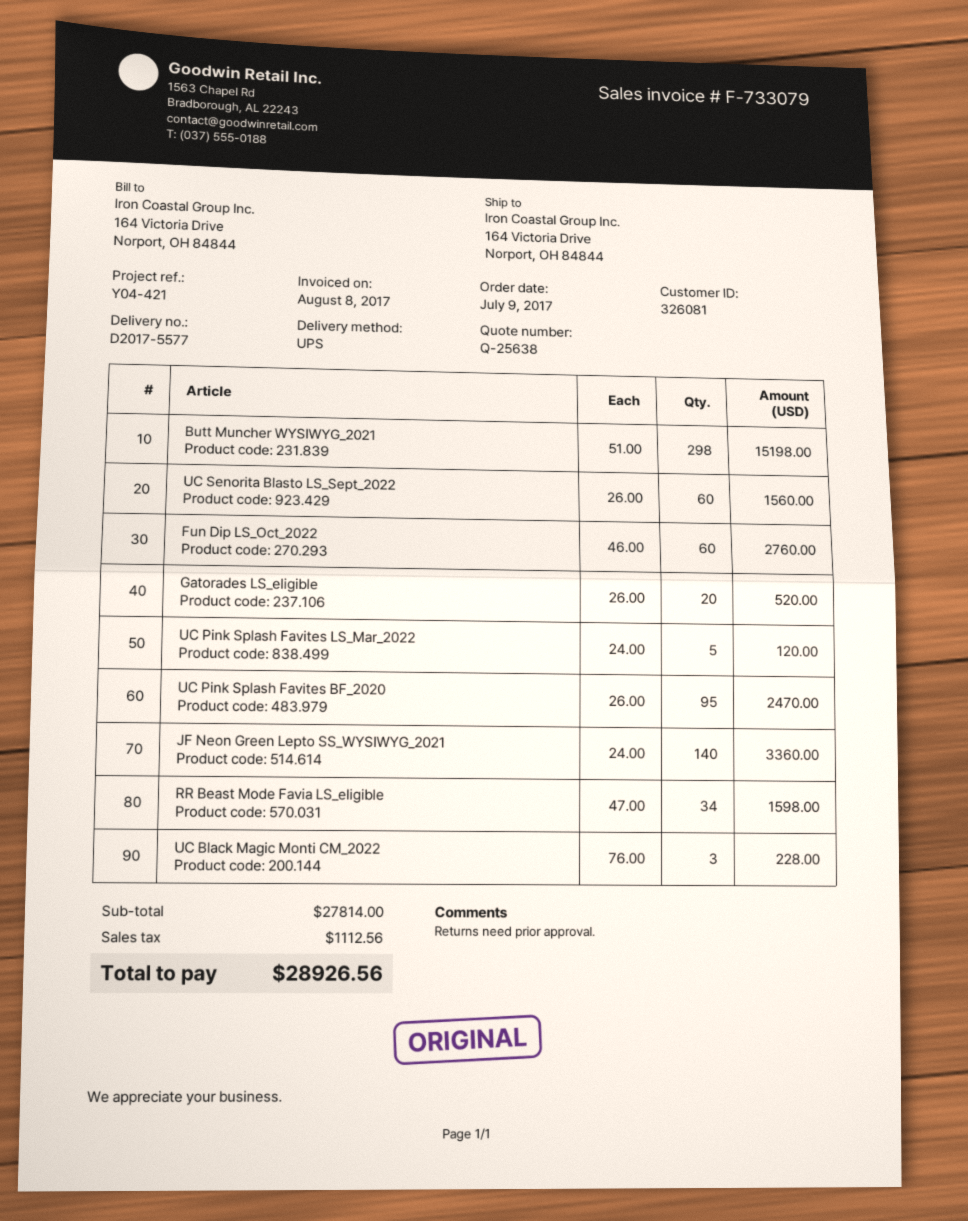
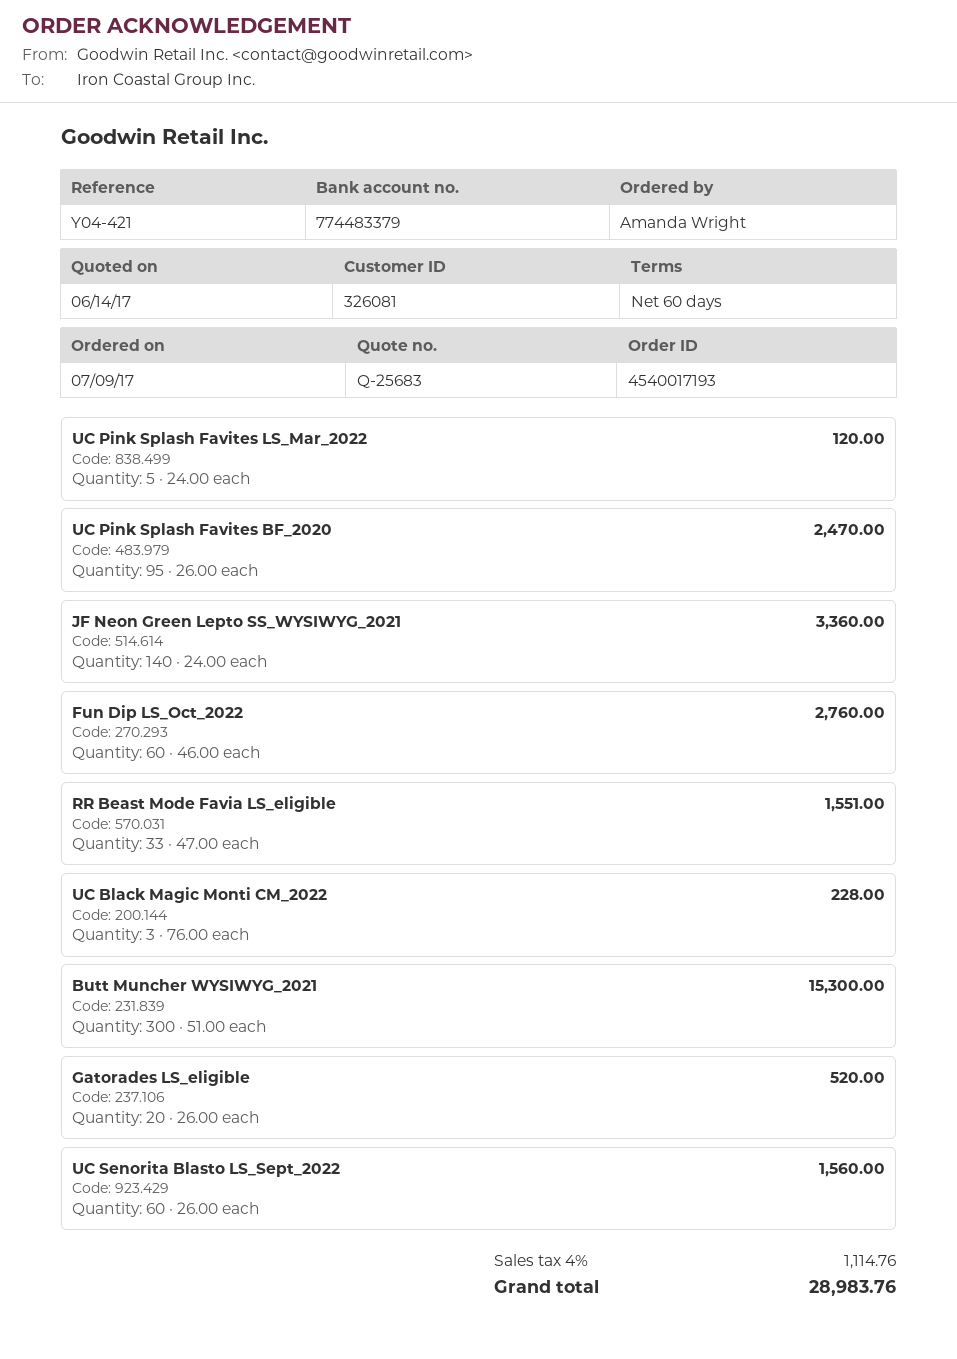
quote number: Q-25638 -> Q-25683
Butt Muncher WYSIWYG_2021: 298 x 51.00 = 15198.00 -> 300 x 51.00 = 15300.00
RR Beast Mode Favia LS_eligible: 34 x 47.00 = 1598.00 -> 33 x 47.00 = 1551.00
tax: 1112.56 -> 1114.76
total: 28926.56 -> 28983.76

